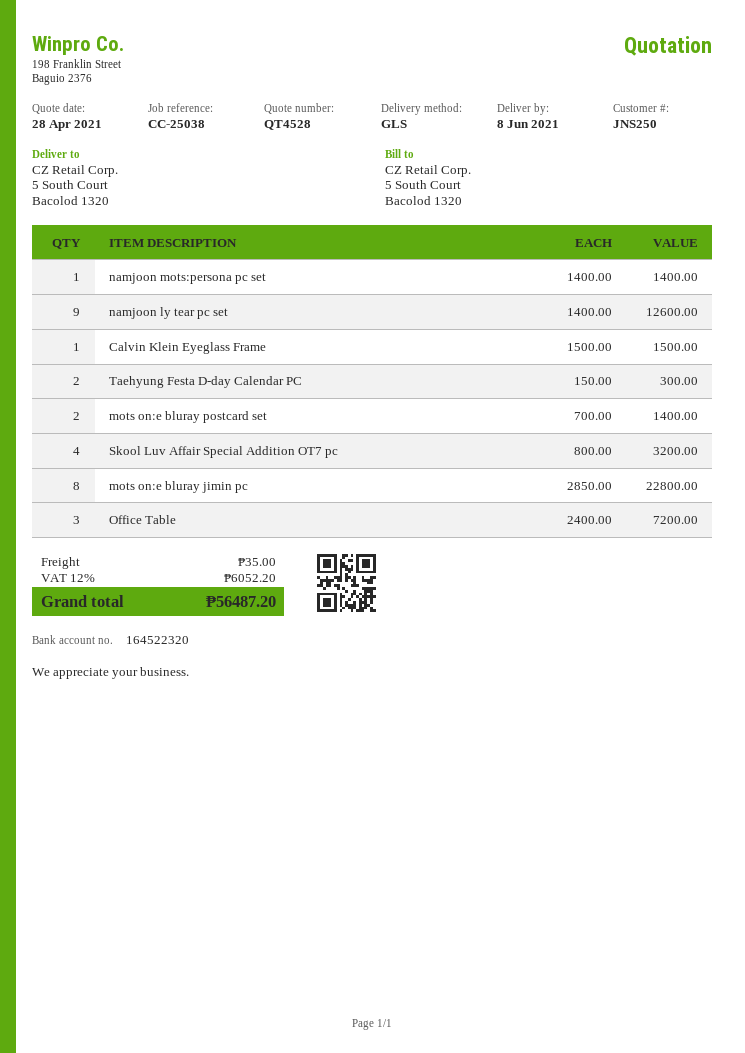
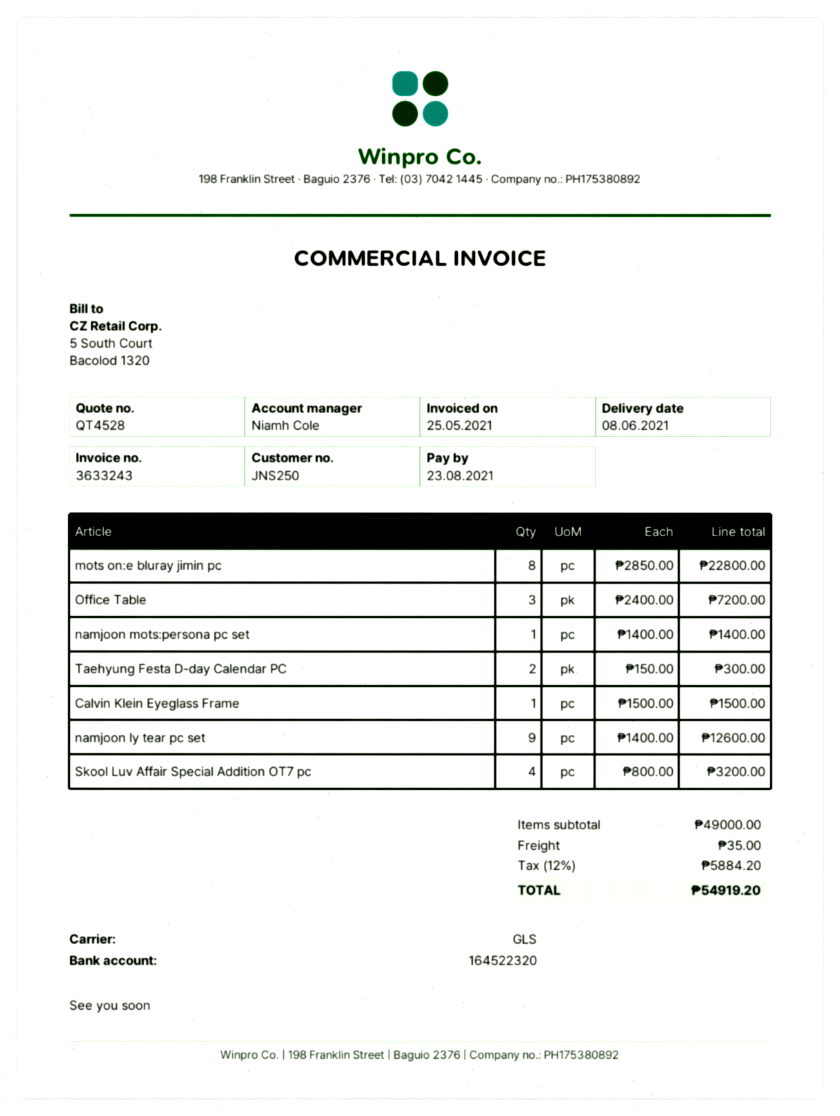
mots on:e bluray postcard set: 2 x 700.00 = 1400.00 -> none
tax: 12% = 6052.20 -> 12% = 5884.20
total: 56487.20 -> 54919.20

